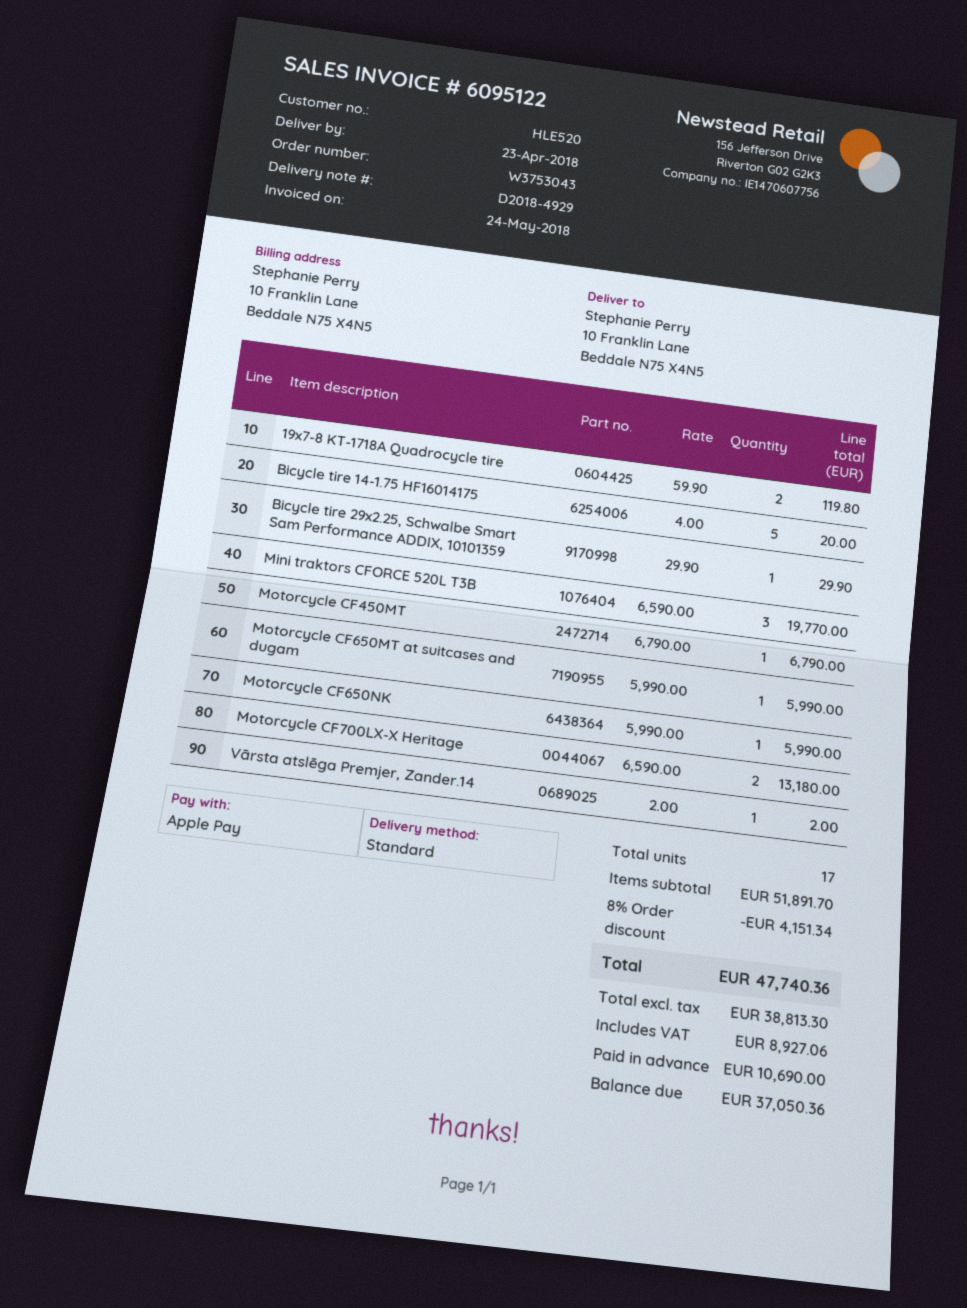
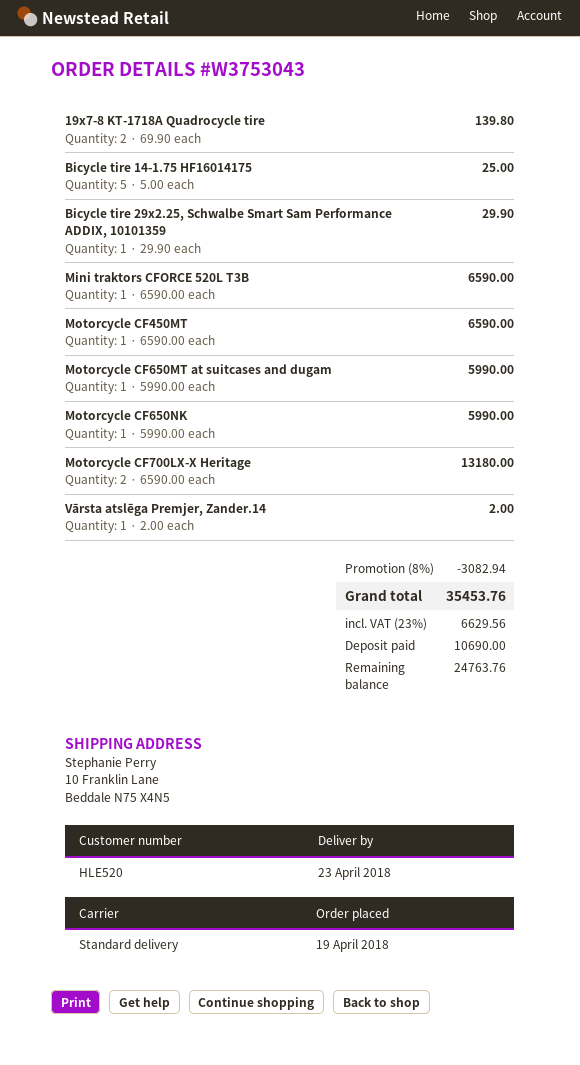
19x7-8 KT-1718A Quadrocycle tire: 2 x 59.90 = 119.80 -> 2 x 69.90 = 139.80
Bicycle tire 14-1.75 HF16014175: 5 x 4.00 = 20.00 -> 5 x 5.00 = 25.00
Mini traktors CFORCE 520L T3B: 3 x 6590.00 = 19770.00 -> 1 x 6590.00 = 6590.00
Motorcycle CF450MT: 1 x 6790.00 = 6790.00 -> 1 x 6590.00 = 6590.00
discount: 8% = 4151.34 -> 8% = 3082.94
tax: 8927.06 -> 6629.56
total: 47740.36 -> 35453.76
balance: 37050.36 -> 24763.76

